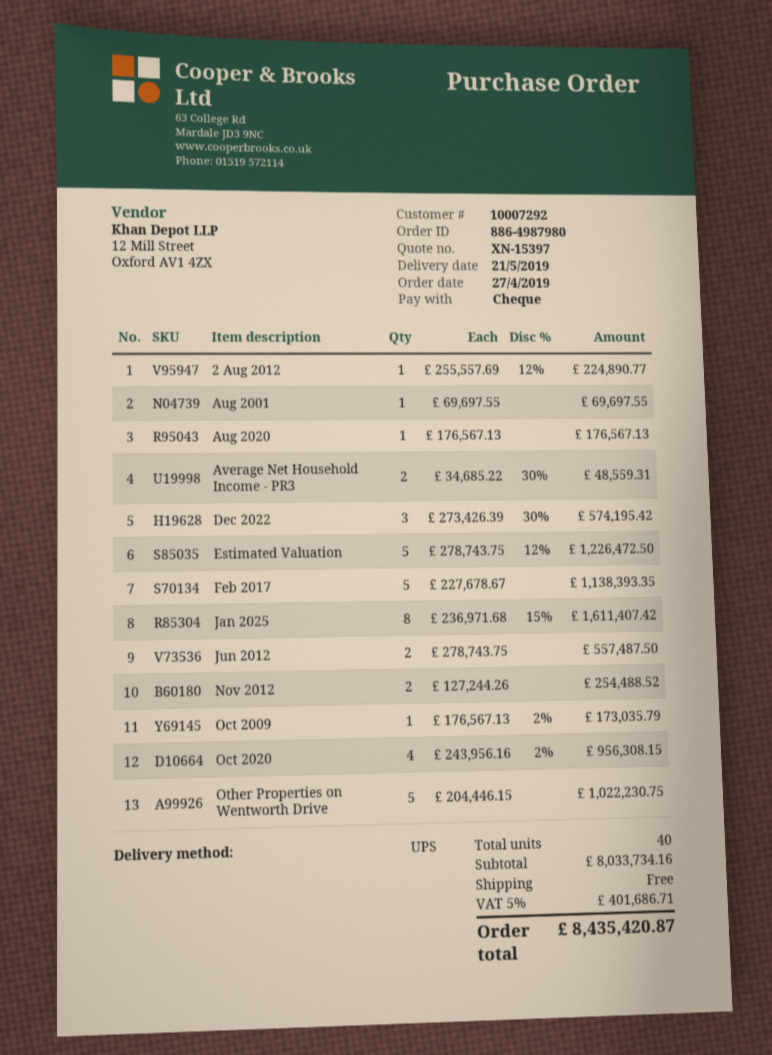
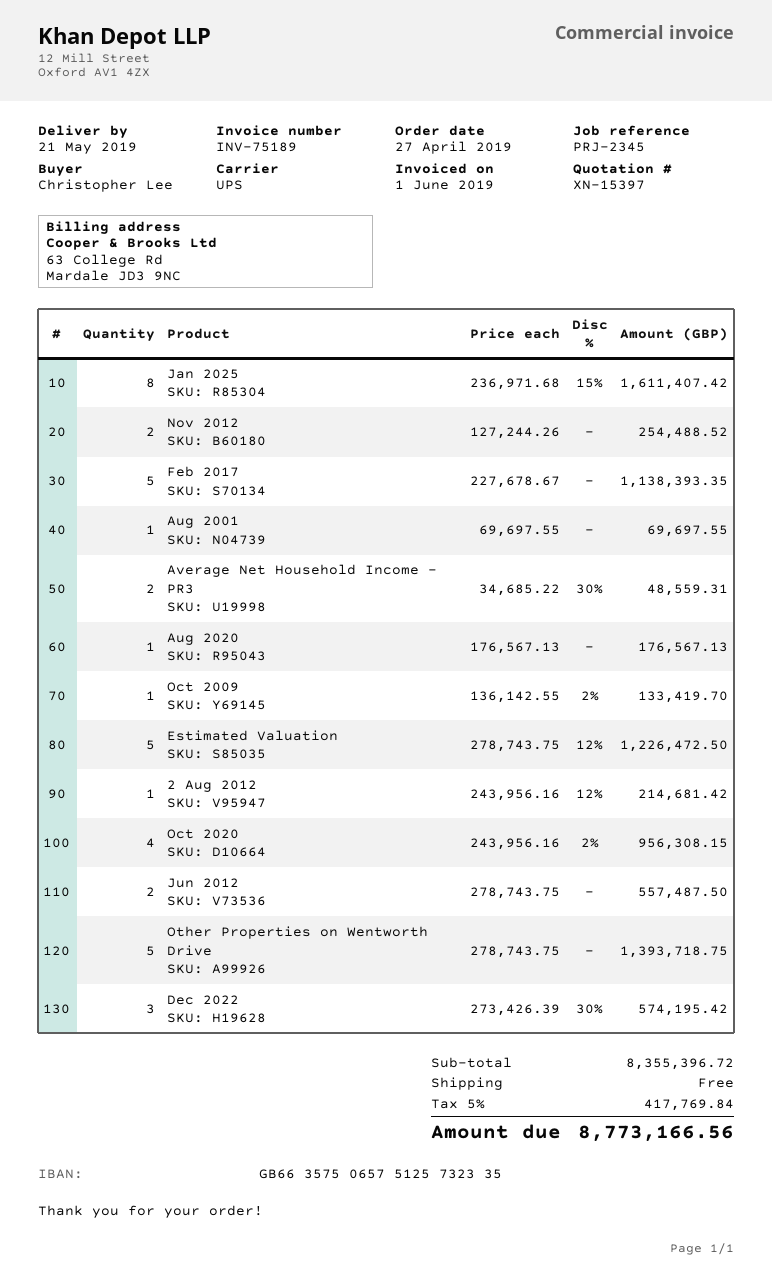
2 Aug 2012: 1 x 255557.69 - 12% = 224890.77 -> 1 x 243956.16 - 12% = 214681.42
Oct 2009: 1 x 176567.13 - 2% = 173035.79 -> 1 x 136142.55 - 2% = 133419.70
Other Properties on Wentworth Drive: 5 x 204446.15 = 1022230.75 -> 5 x 278743.75 = 1393718.75
subtotal: 8033734.16 -> 8355396.72
tax: 5% = 401686.71 -> 5% = 417769.84
total: 8435420.87 -> 8773166.56

